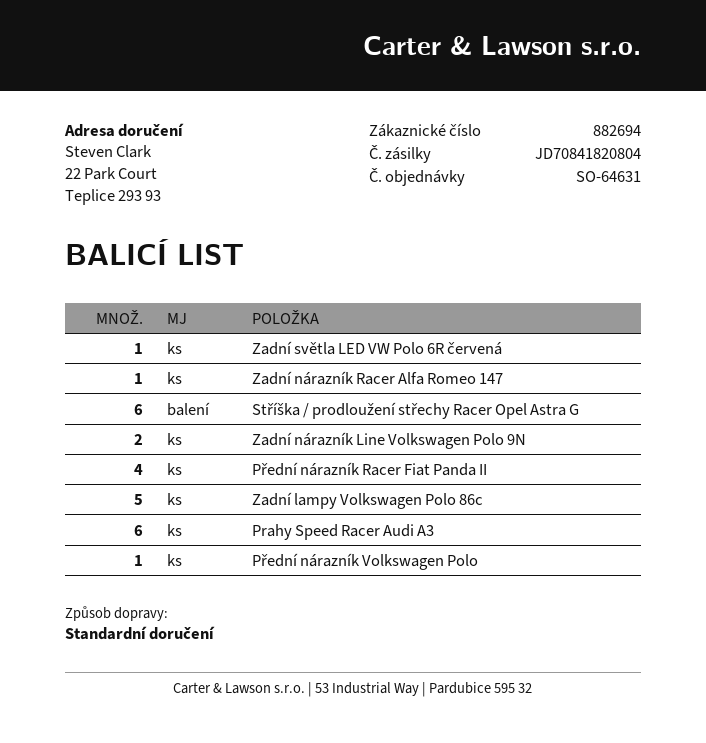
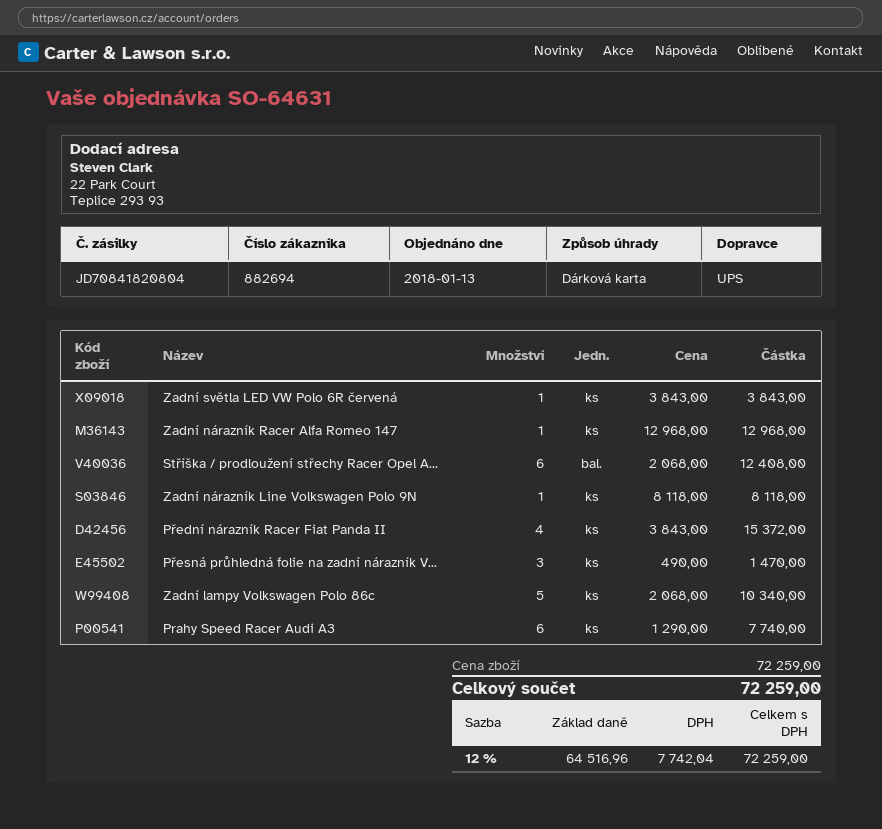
shipping method: standard -> UPS
Zadní nárazník Line Volkswagen Polo 9N: 2 -> 1
Přední nárazník Volkswagen Polo: 1 -> none
Přesná průhledná folie na zadní nárazník V...: none -> 3

